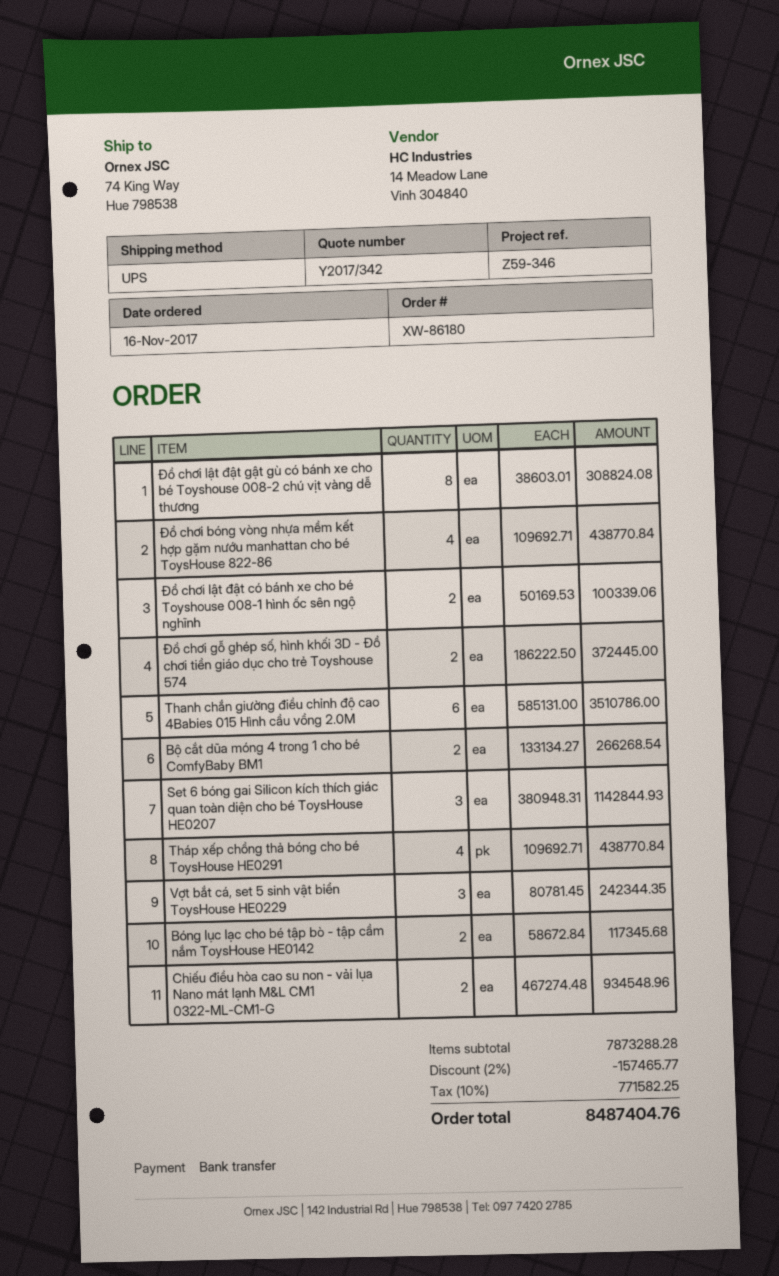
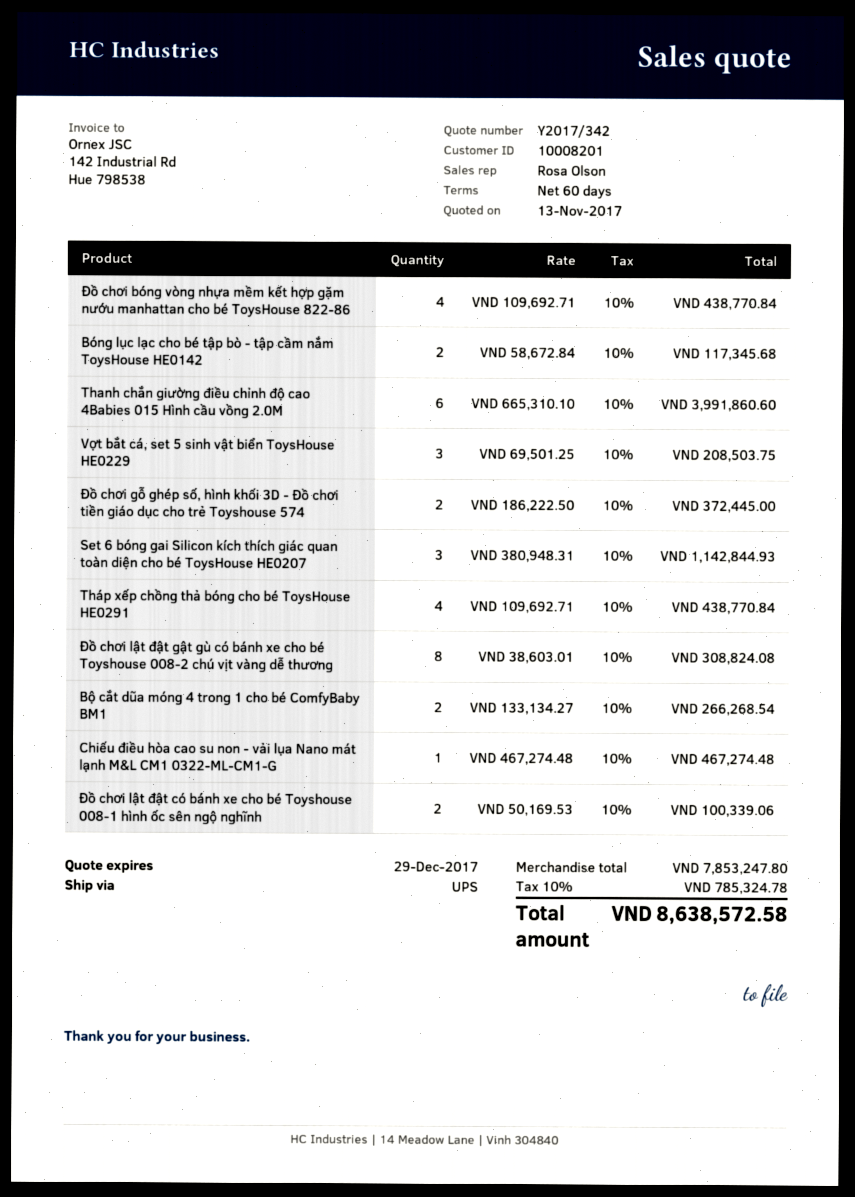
Thanh chắn giường điều chỉnh độ cao 4Babies 015 Hình cầu vồng 2.0M: 6 x 585131.00 = 3510786.00 -> 6 x 665310.10 = 3991860.60
Vợt bắt cá, set 5 sinh vật biển ToysHouse HE0229: 3 x 80781.45 = 242344.35 -> 3 x 69501.25 = 208503.75
Chiếu điều hòa cao su non - vải lụa Nano mát lạnh M&L CM1 0322-ML-CM1-G: 2 x 467274.48 = 934548.96 -> 1 x 467274.48 = 467274.48
subtotal: 7873288.28 -> 7853247.80
discount: 2% = 157465.77 -> none
tax: 10% = 771582.25 -> 10% = 785324.78
total: 8487404.76 -> 8638572.58

